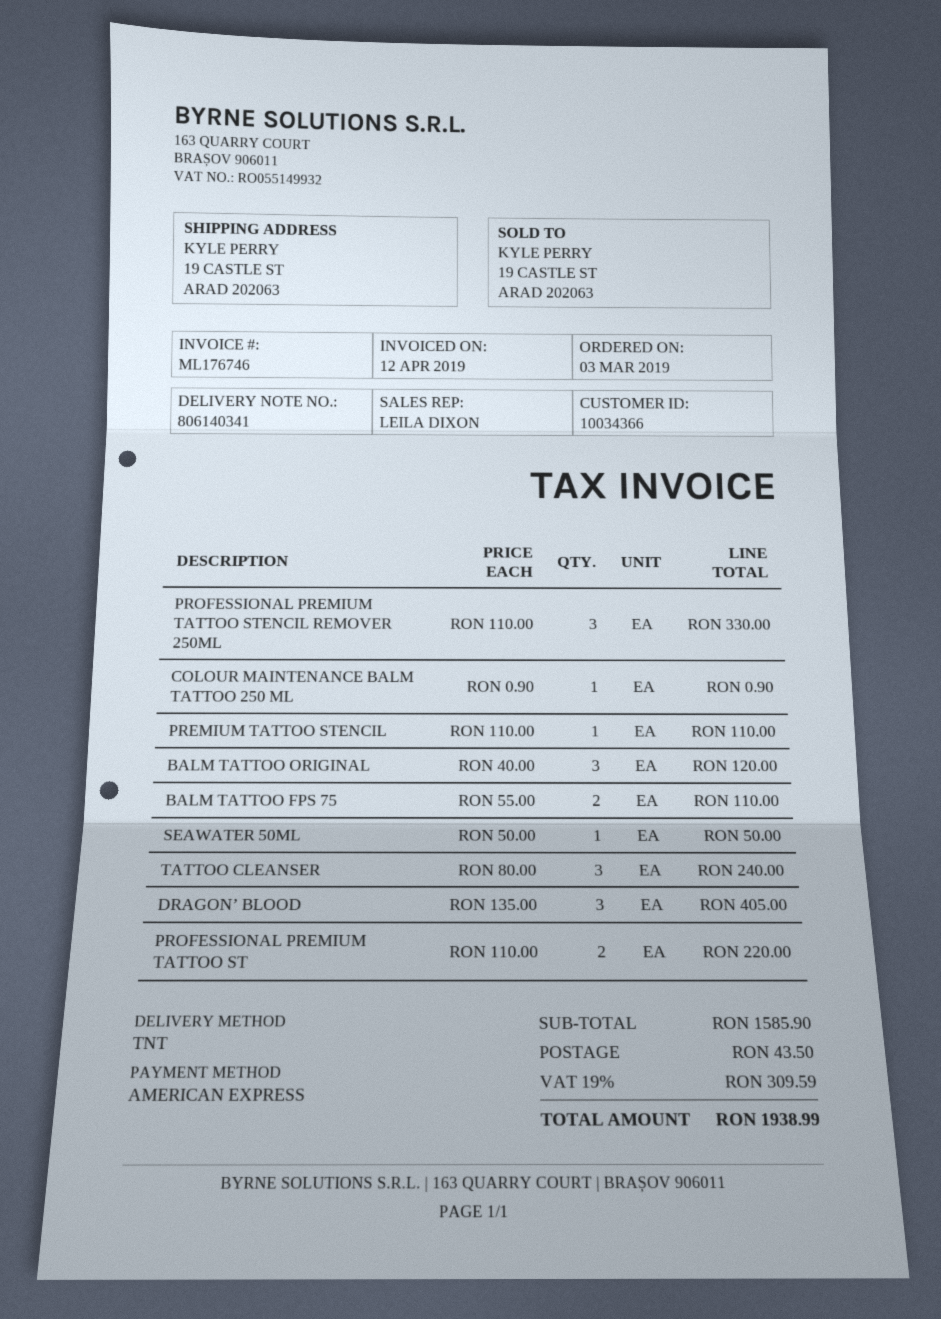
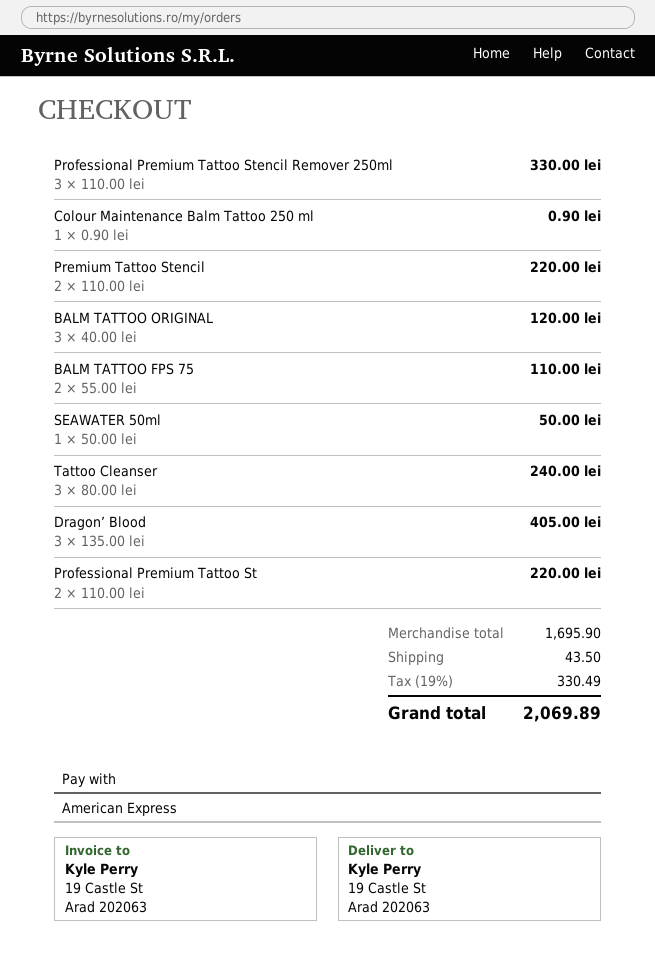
PREMIUM TATTOO STENCIL: 1 x 110.00 = 110.00 -> 2 x 110.00 = 220.00
subtotal: 1585.90 -> 1695.90
tax: 19% = 309.59 -> 19% = 330.49
total: 1938.99 -> 2069.89

